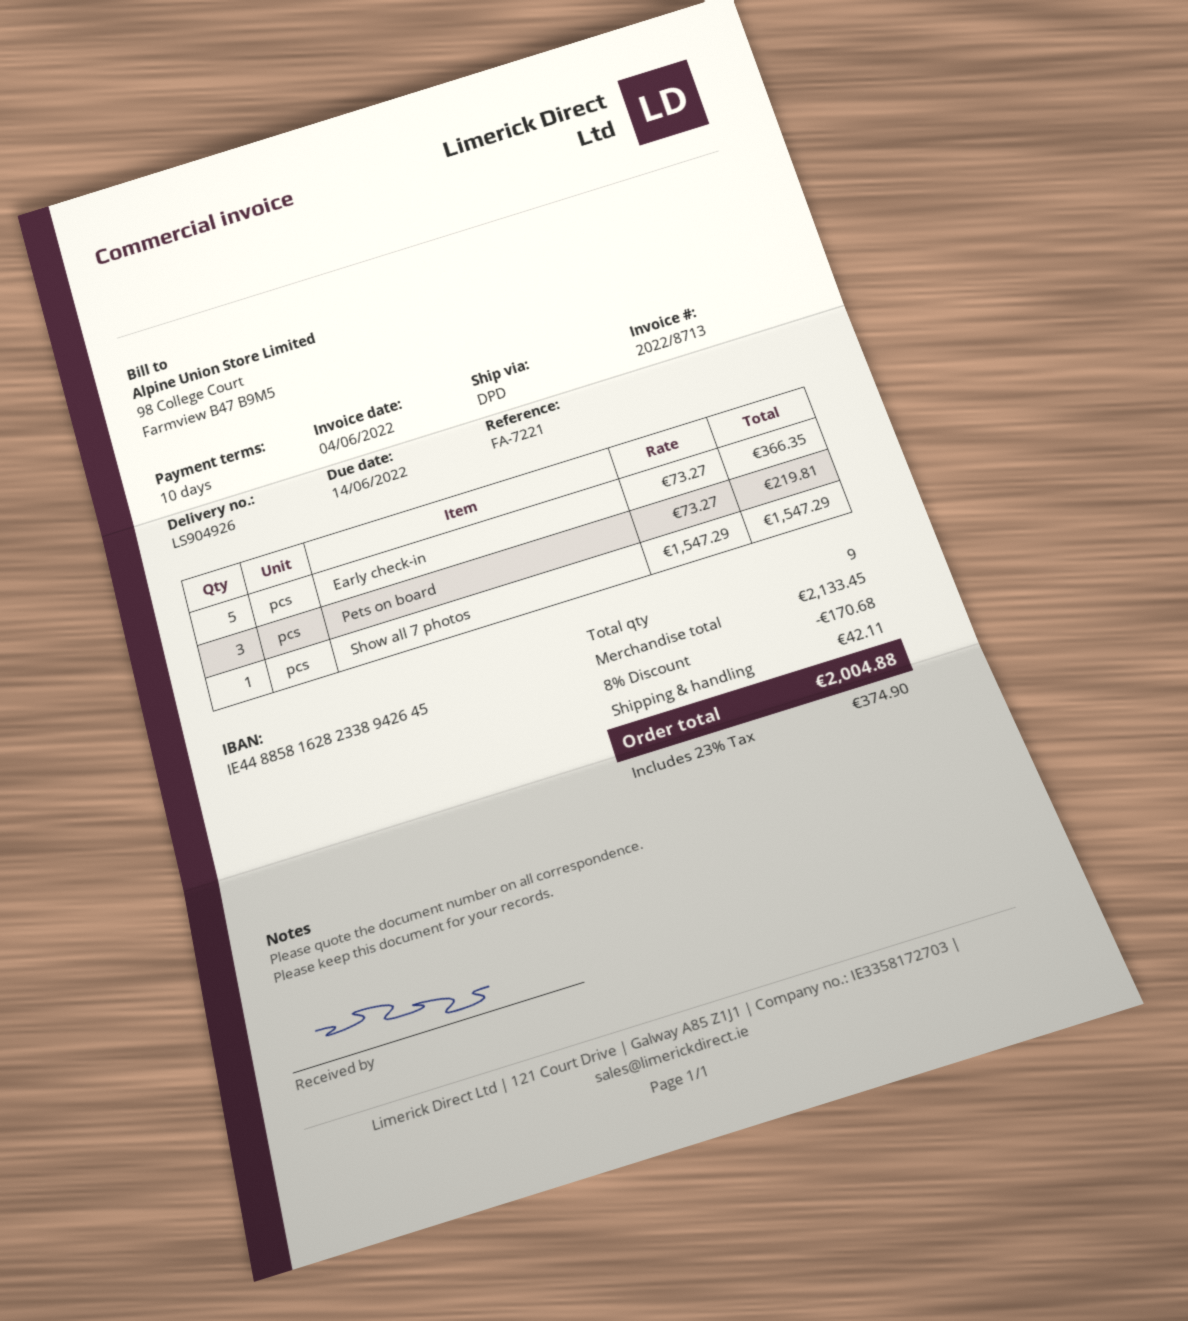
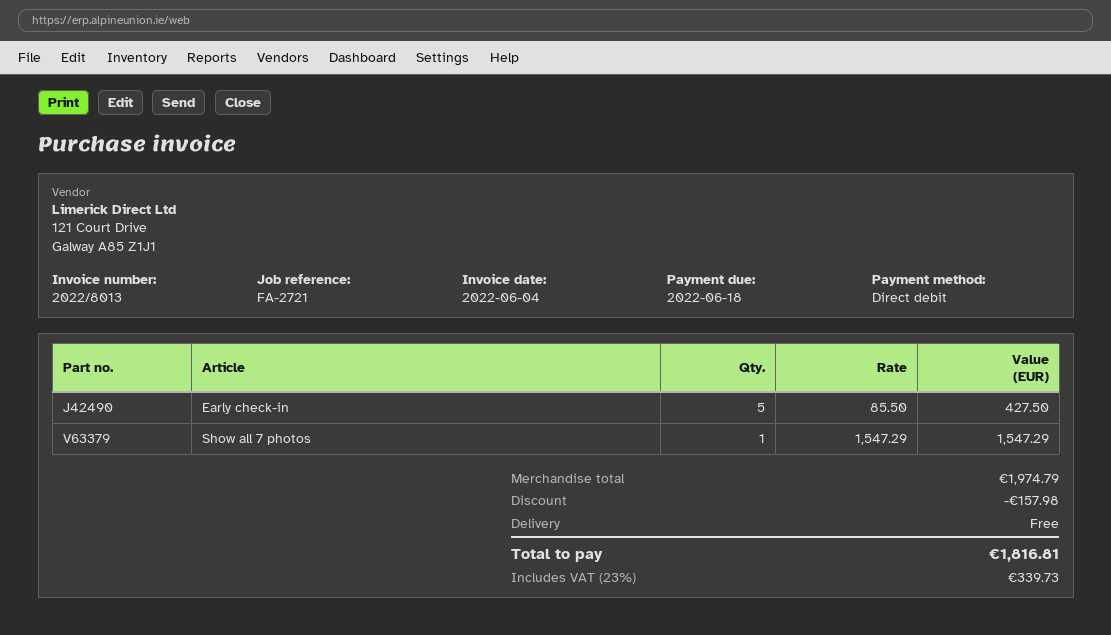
invoice number: 2022/8713 -> 2022/8013
due date: 2022-06-14 -> 2022-06-18
reference: FA-7221 -> FA-2721
Early check-in: 5 x 73.27 = 366.35 -> 5 x 85.50 = 427.50
Pets on board: 3 x 73.27 = 219.81 -> none
subtotal: 2133.45 -> 1974.79
discount: 170.68 -> 157.98
shipping: 42.11 -> 0.00
tax: 23% = 374.90 -> 23% = 339.73
total: 2004.88 -> 1816.81

